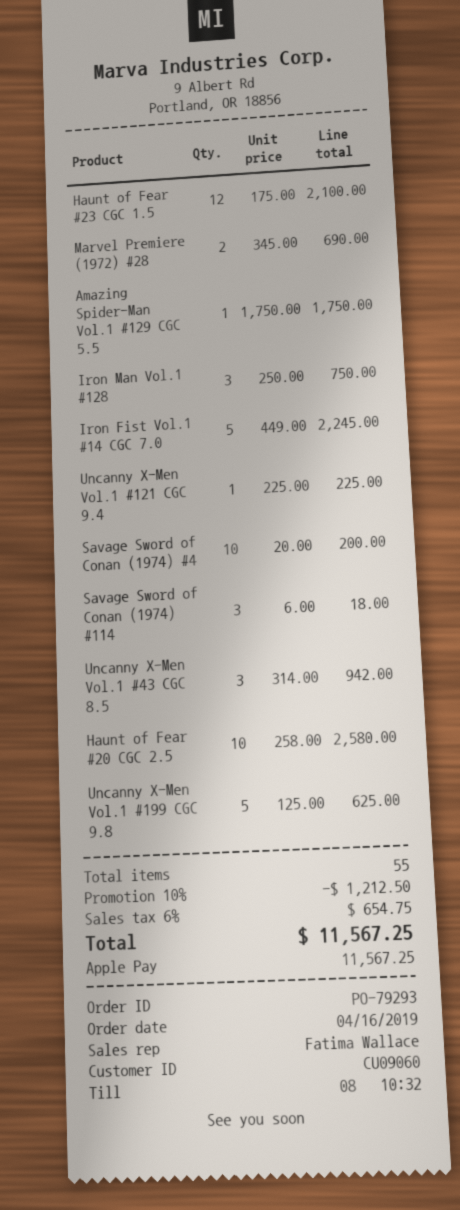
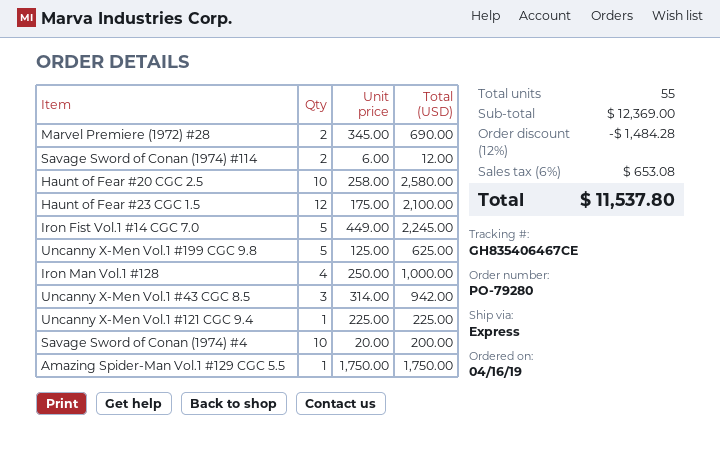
order number: PO-79293 -> PO-79280
Iron Man Vol.1 #128: 3 x 250.00 = 750.00 -> 4 x 250.00 = 1000.00
Savage Sword of Conan (1974) #114: 3 x 6.00 = 18.00 -> 2 x 6.00 = 12.00
discount: 10% = 1212.50 -> 12% = 1484.28
tax: 6% = 654.75 -> 6% = 653.08
total: 11567.25 -> 11537.80

